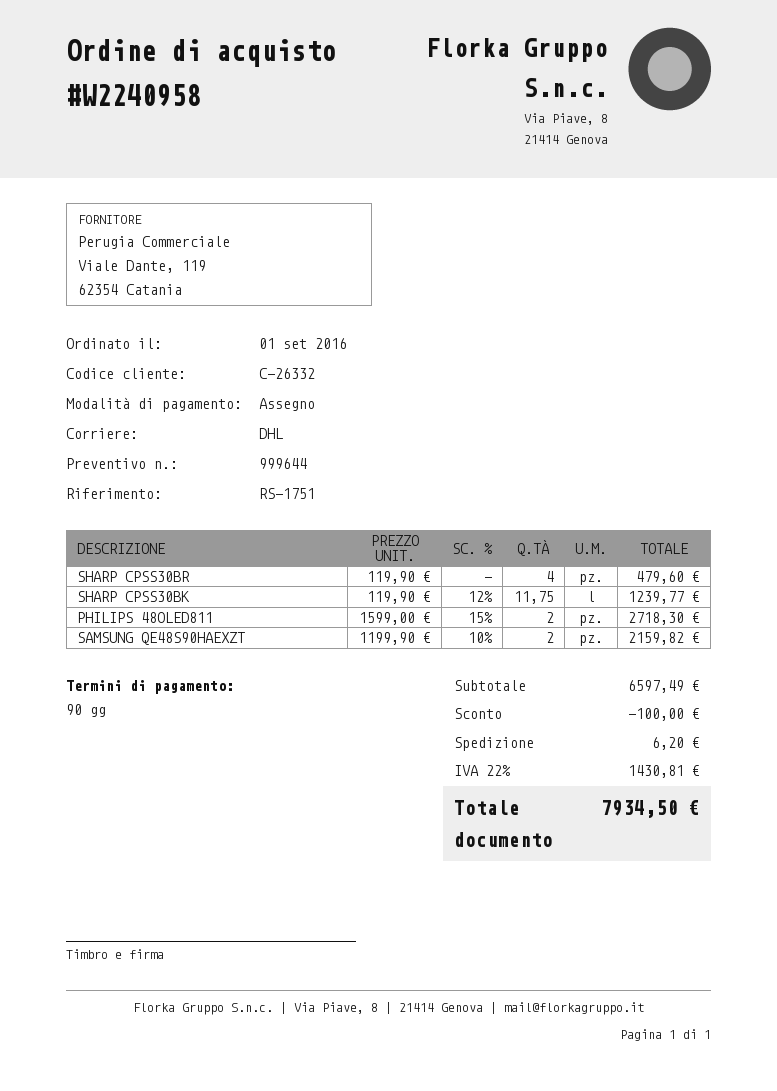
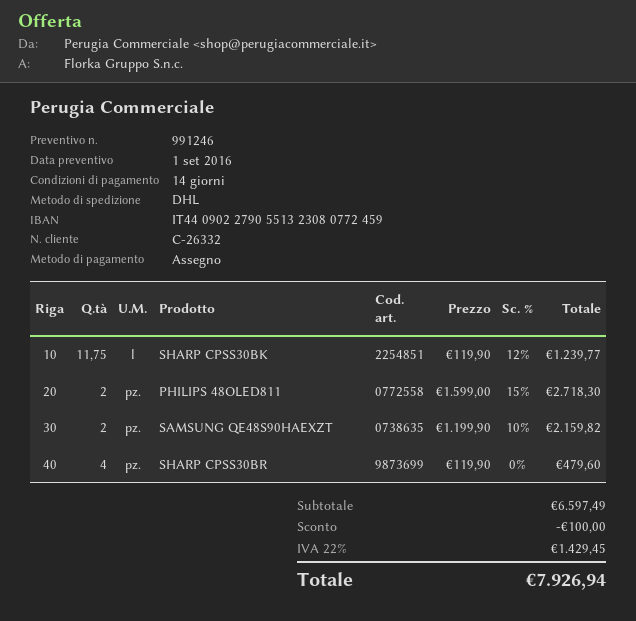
quote number: 999644 -> 991246
payment terms: 90 days -> 14 days
shipping: 6.20 -> none
tax: 22% = 1430.81 -> 22% = 1429.45
total: 7934.50 -> 7926.94

